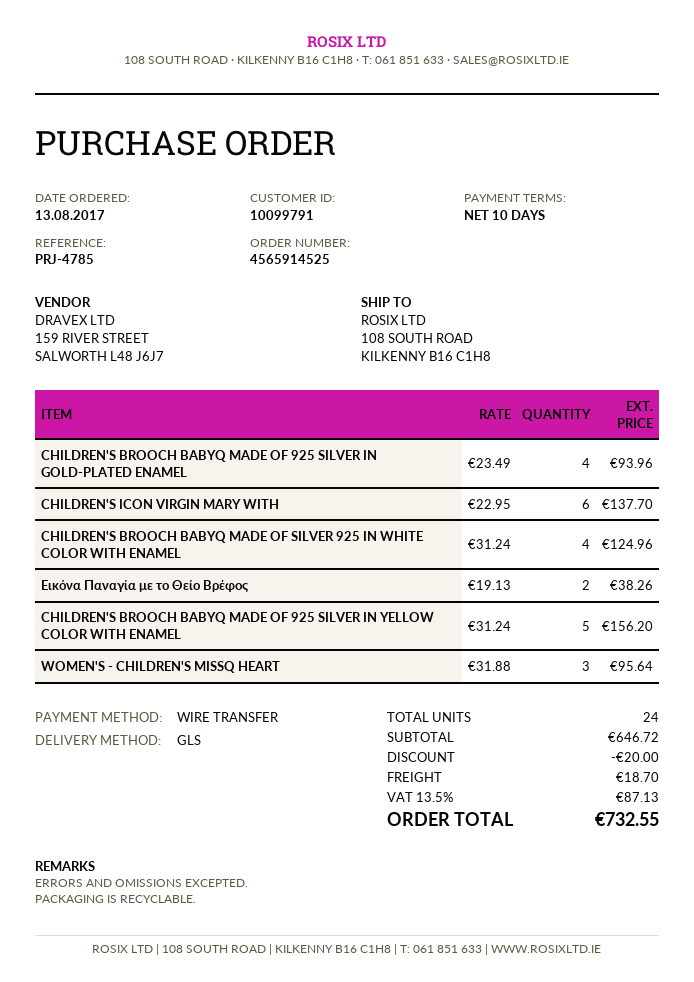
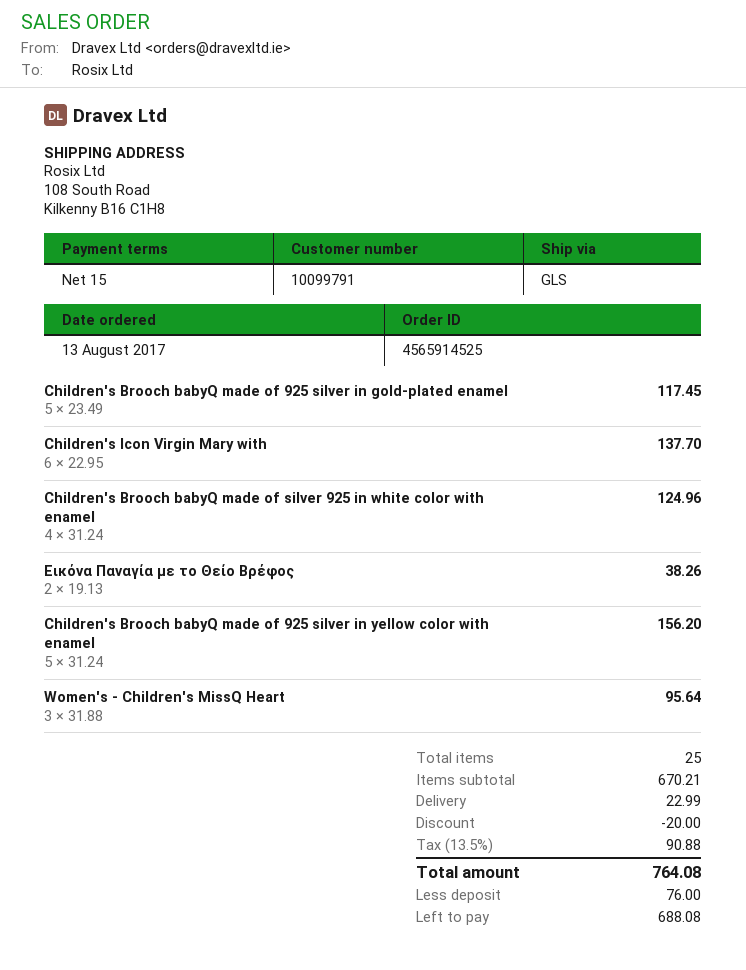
payment terms: 10 days -> 15 days
CHILDREN'S BROOCH BABYQ MADE OF 925 SILVER IN GOLD-PLATED ENAMEL: 4 x 23.49 = 93.96 -> 5 x 23.49 = 117.45
total quantity: 24 -> 25
subtotal: 646.72 -> 670.21
shipping: 18.70 -> 22.99
tax: 13.5% = 87.13 -> 13.5% = 90.88
total: 732.55 -> 764.08

